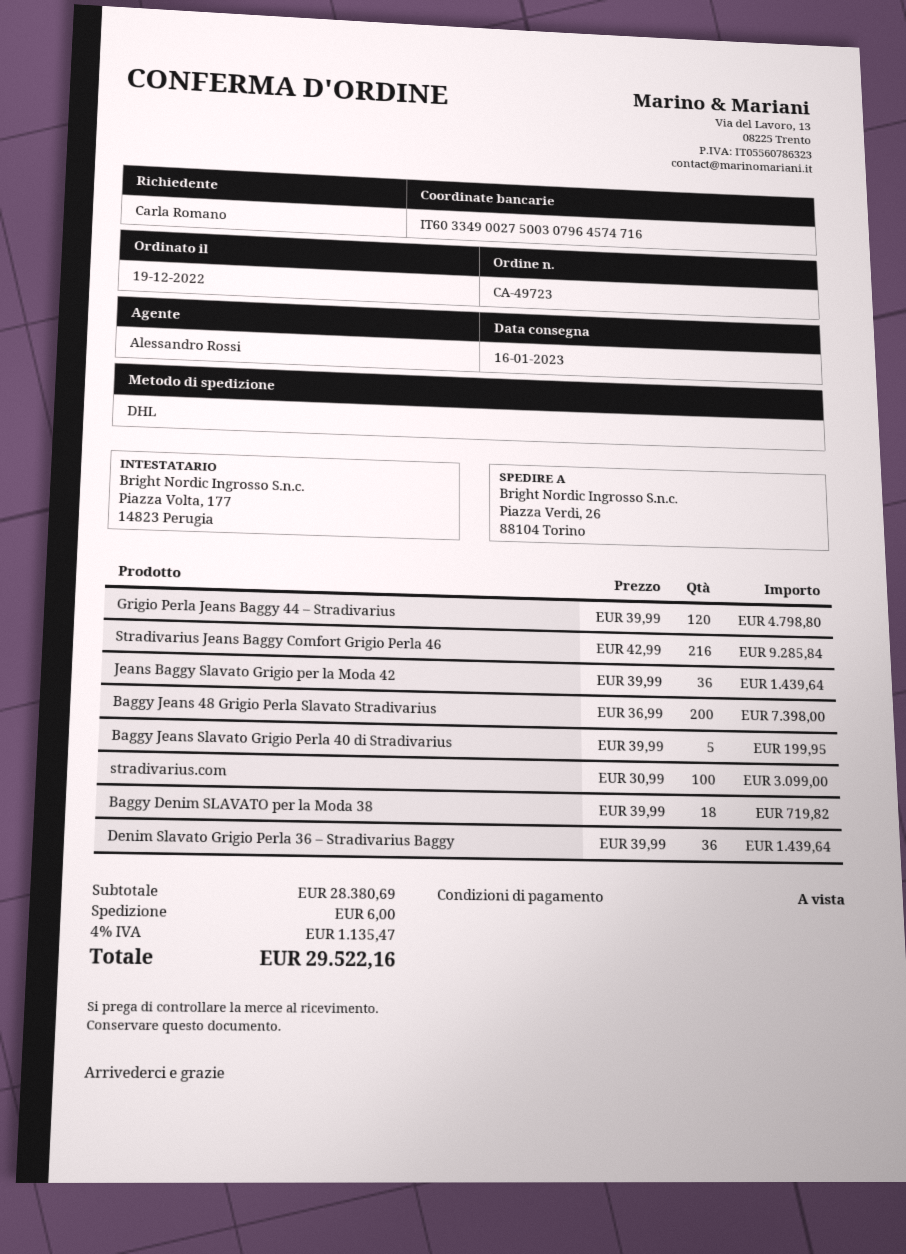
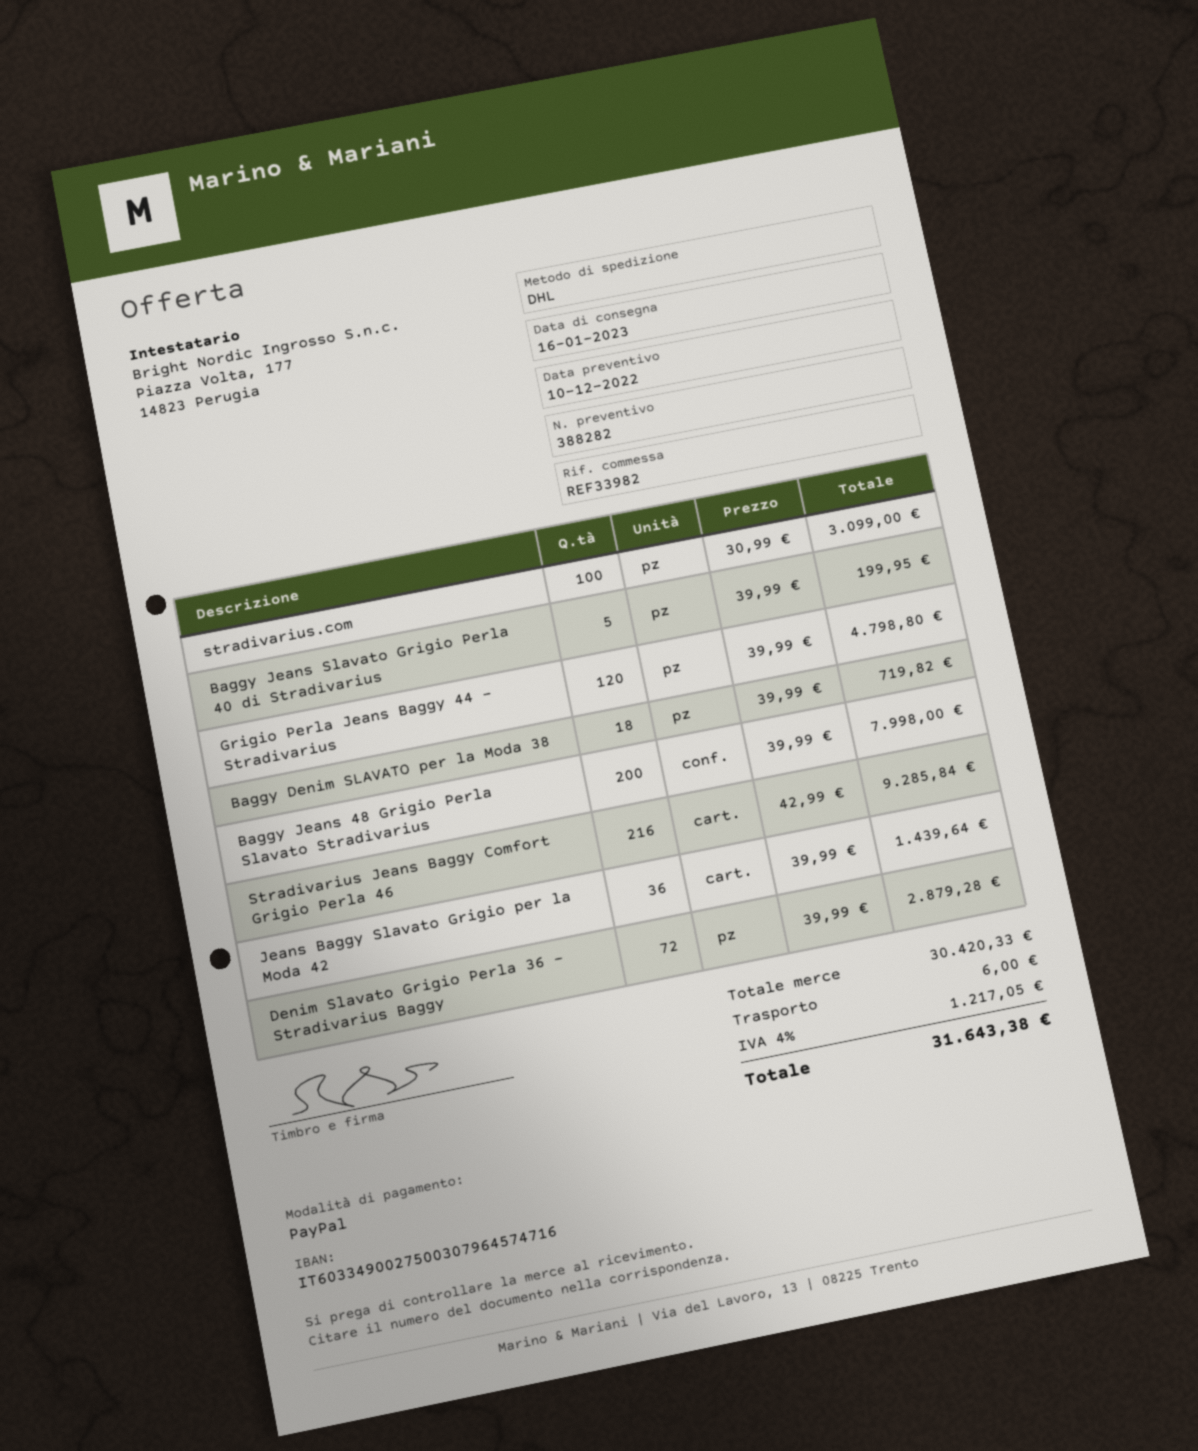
Baggy Jeans 48 Grigio Perla Slavato Stradivarius: 200 x 36.99 = 7398.00 -> 200 x 39.99 = 7998.00
Denim Slavato Grigio Perla 36 – Stradivarius Baggy: 36 x 39.99 = 1439.64 -> 72 x 39.99 = 2879.28
subtotal: 28380.69 -> 30420.33
tax: 4% = 1135.47 -> 4% = 1217.05
total: 29522.16 -> 31643.38

